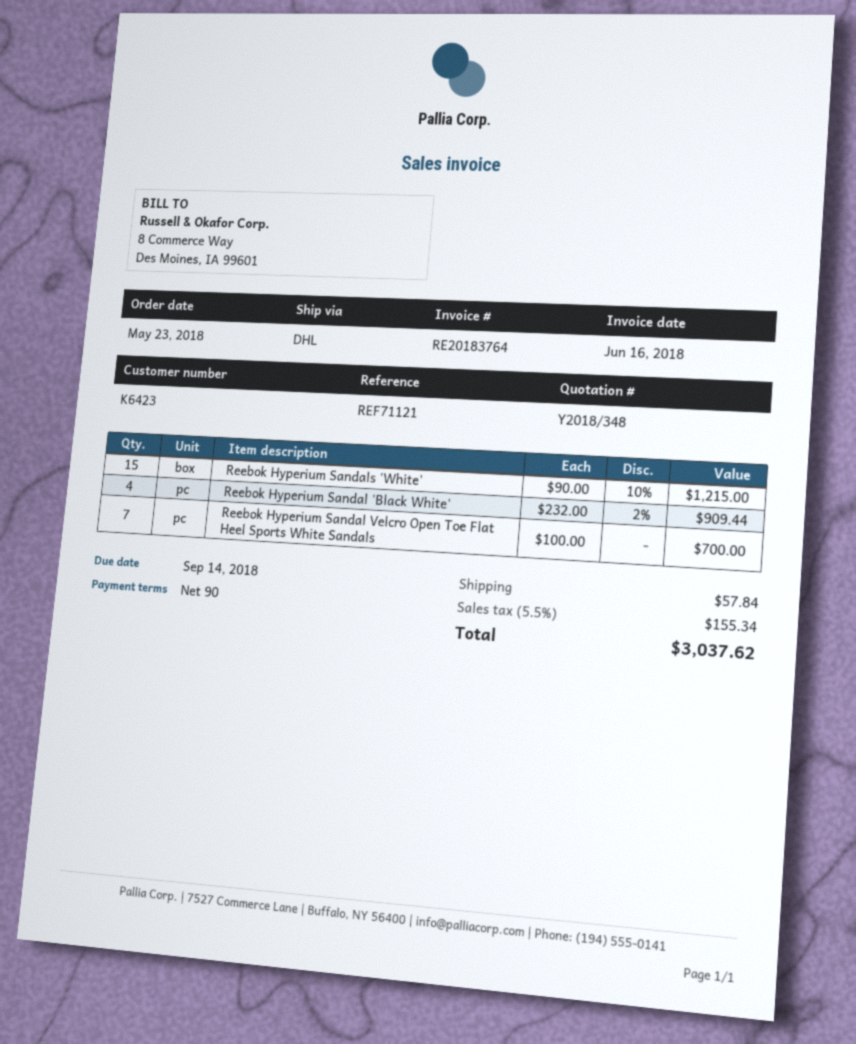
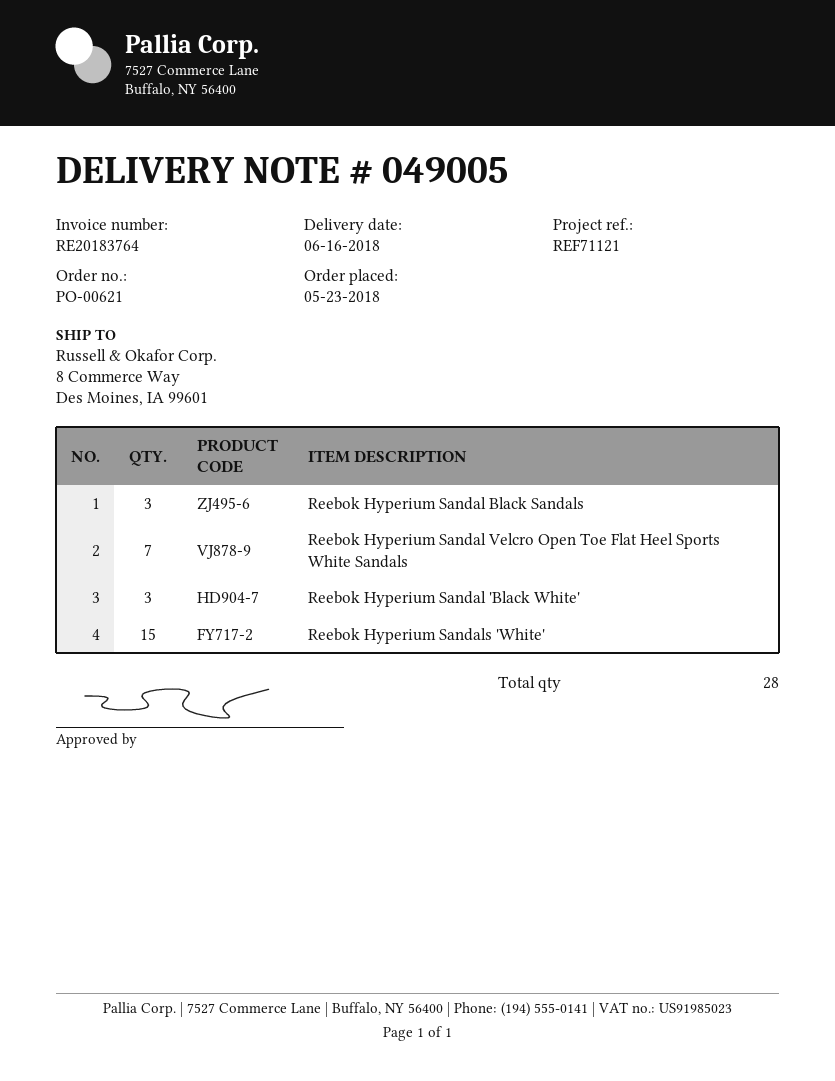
Reebok Hyperium Sandal 'Black White': 4 -> 3
Reebok Hyperium Sandal Black Sandals: none -> 3

